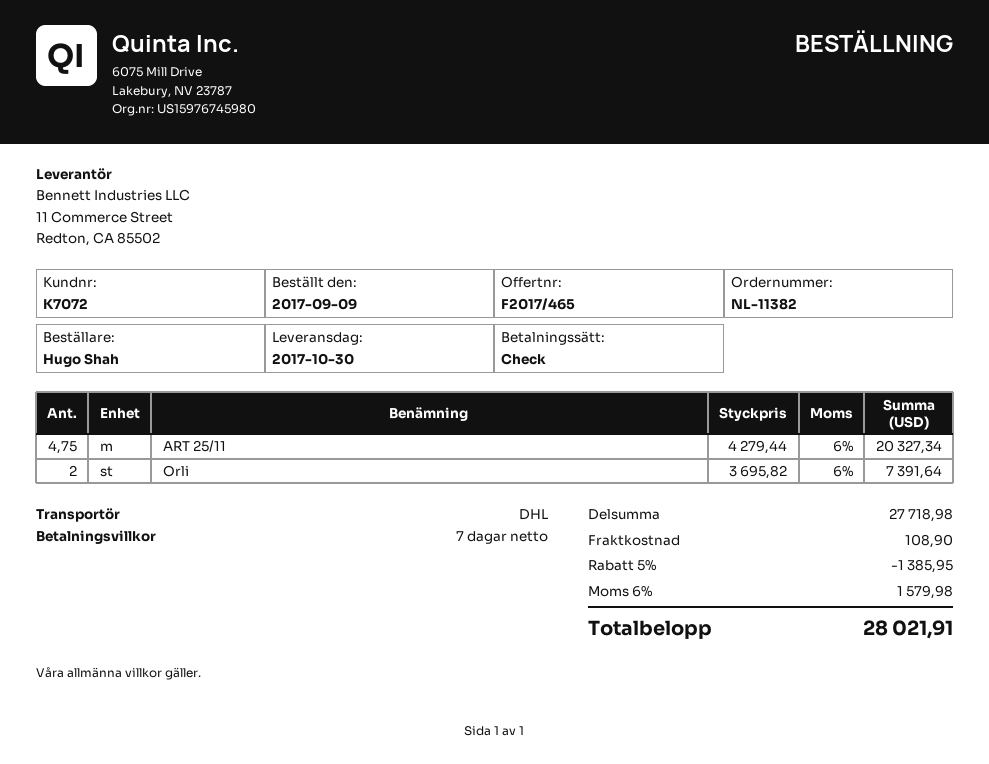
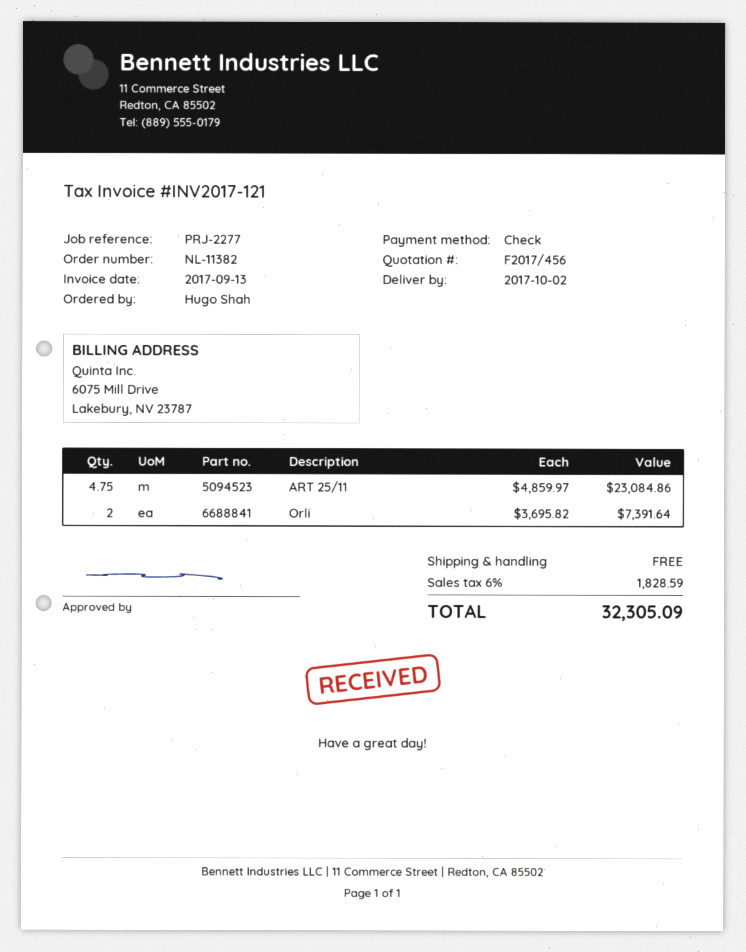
quote number: F2017/465 -> F2017/456
delivery date: 2017-10-30 -> 2017-10-02
ART 25/11: 4.75 x 4279.44 = 20327.34 -> 4.75 x 4859.97 = 23084.86
discount: 5% = 1385.95 -> none
shipping: 108.90 -> 0.00
tax: 6% = 1579.98 -> 6% = 1828.59
total: 28021.91 -> 32305.09

